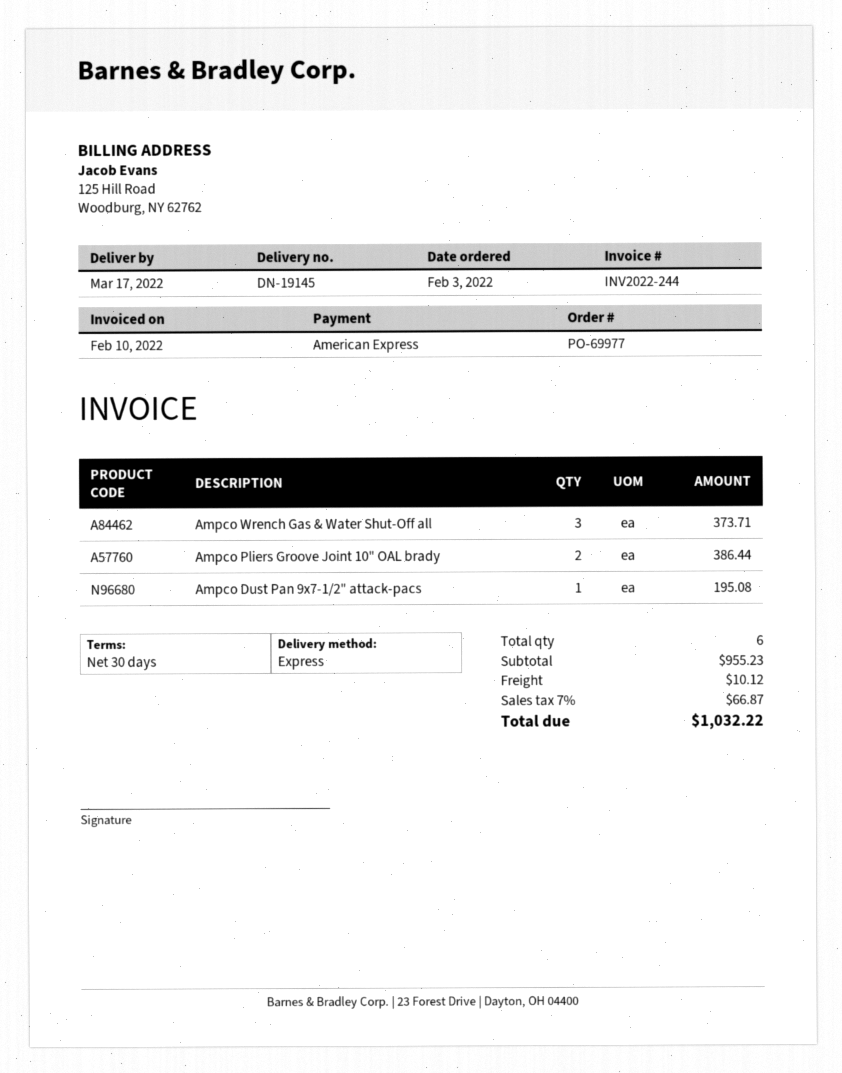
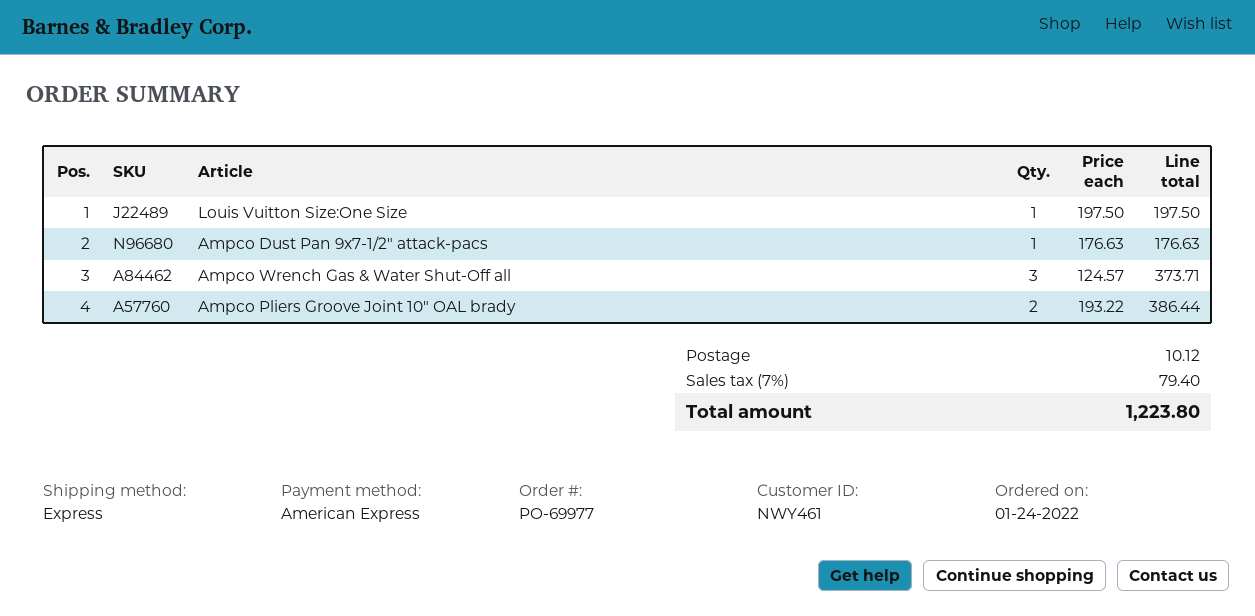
order date: 2022-02-03 -> 2022-01-24
Ampco Dust Pan 9x7-1/2" attack-pacs: 1 for 195.08 -> 1 for 176.63
Louis Vuitton Size:One Size: none -> 1 for 197.50
tax: 7% = 66.87 -> 7% = 79.40
total: 1032.22 -> 1223.80

